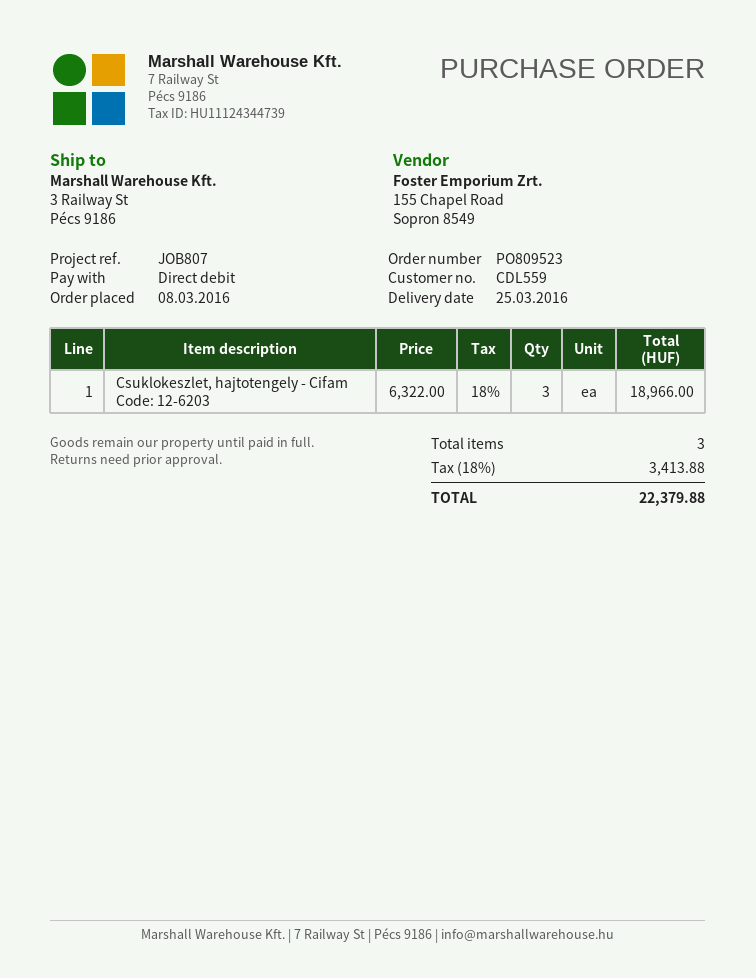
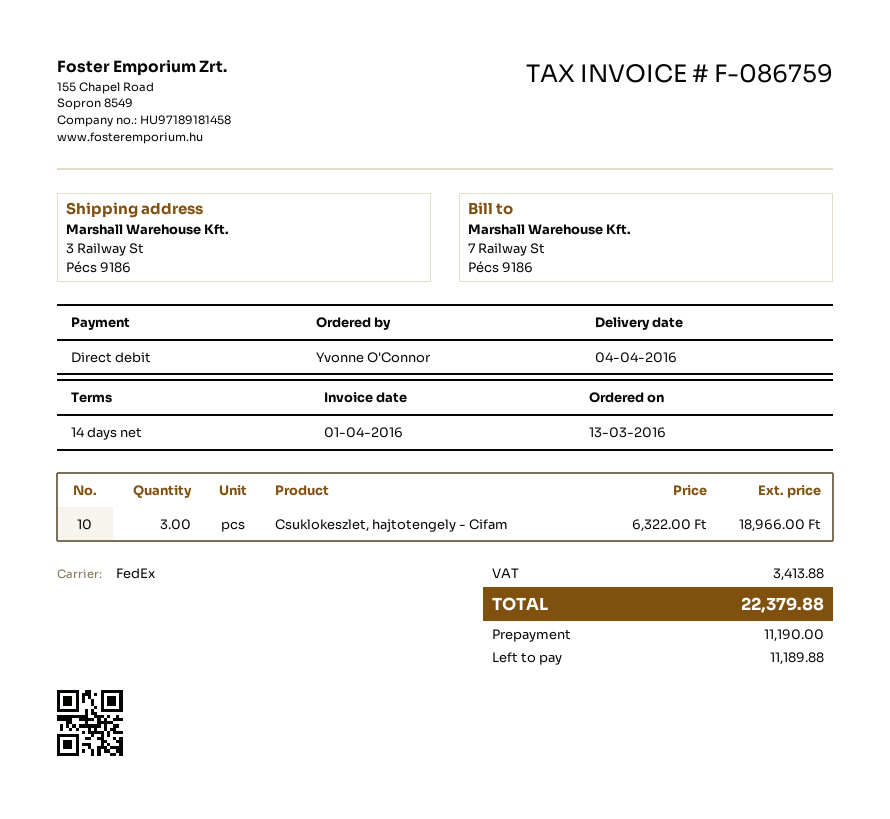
order date: 2016-03-08 -> 2016-03-13
delivery date: 2016-03-25 -> 2016-04-04

